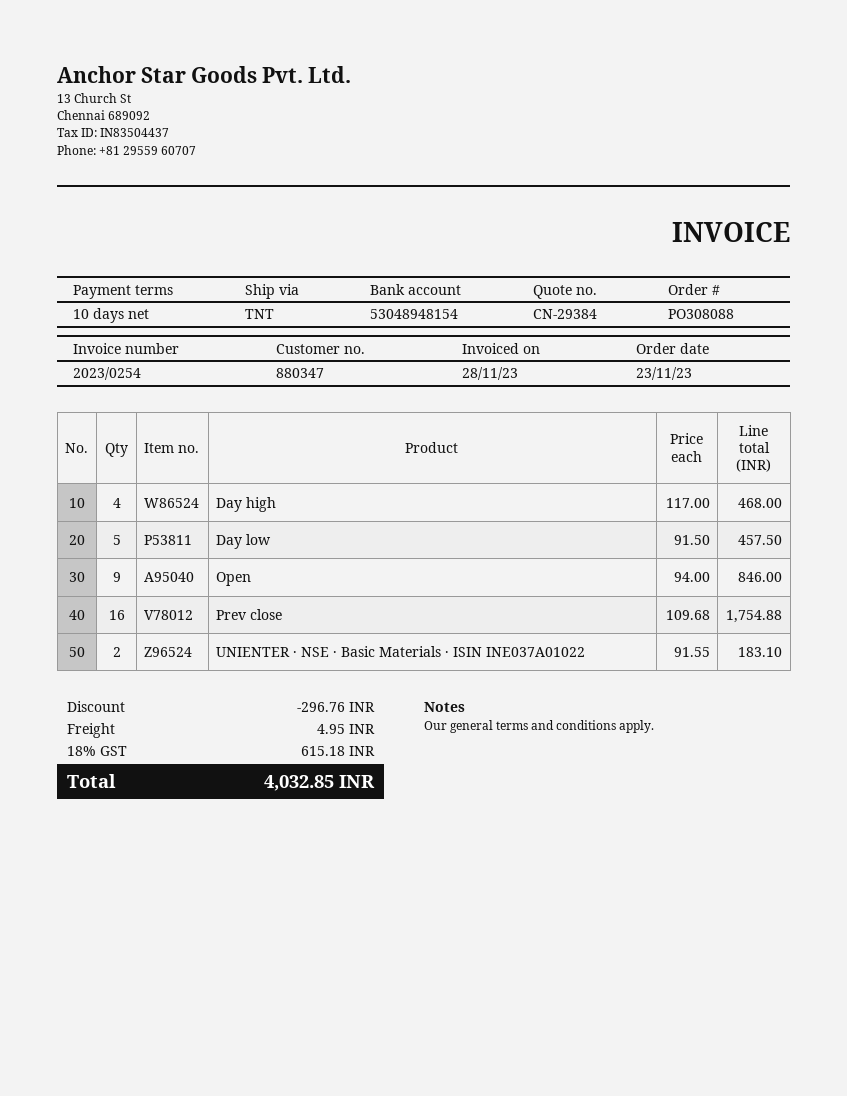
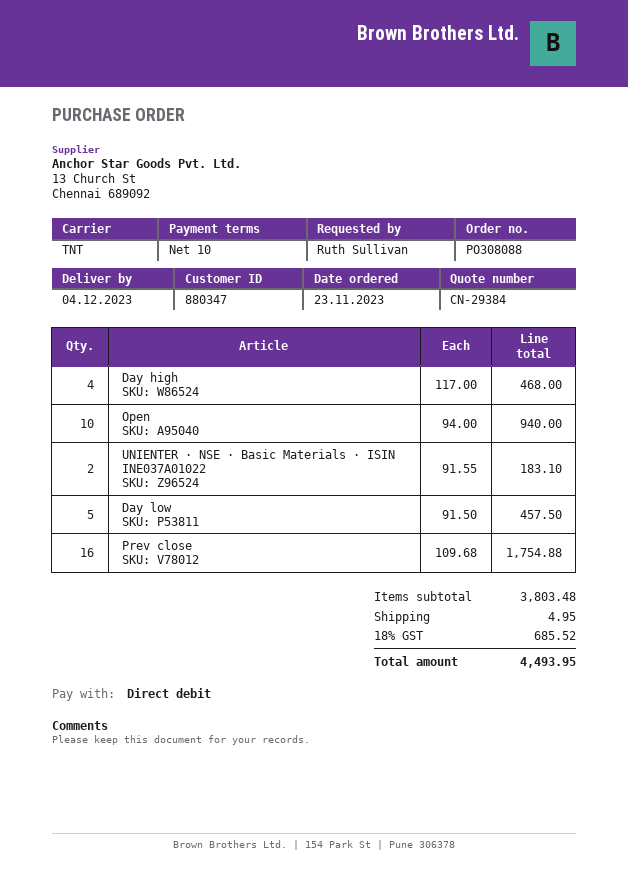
Open: 9 x 94.00 = 846.00 -> 10 x 94.00 = 940.00
discount: 296.76 -> none
tax: 18% = 615.18 -> 18% = 685.52
total: 4032.85 -> 4493.95

